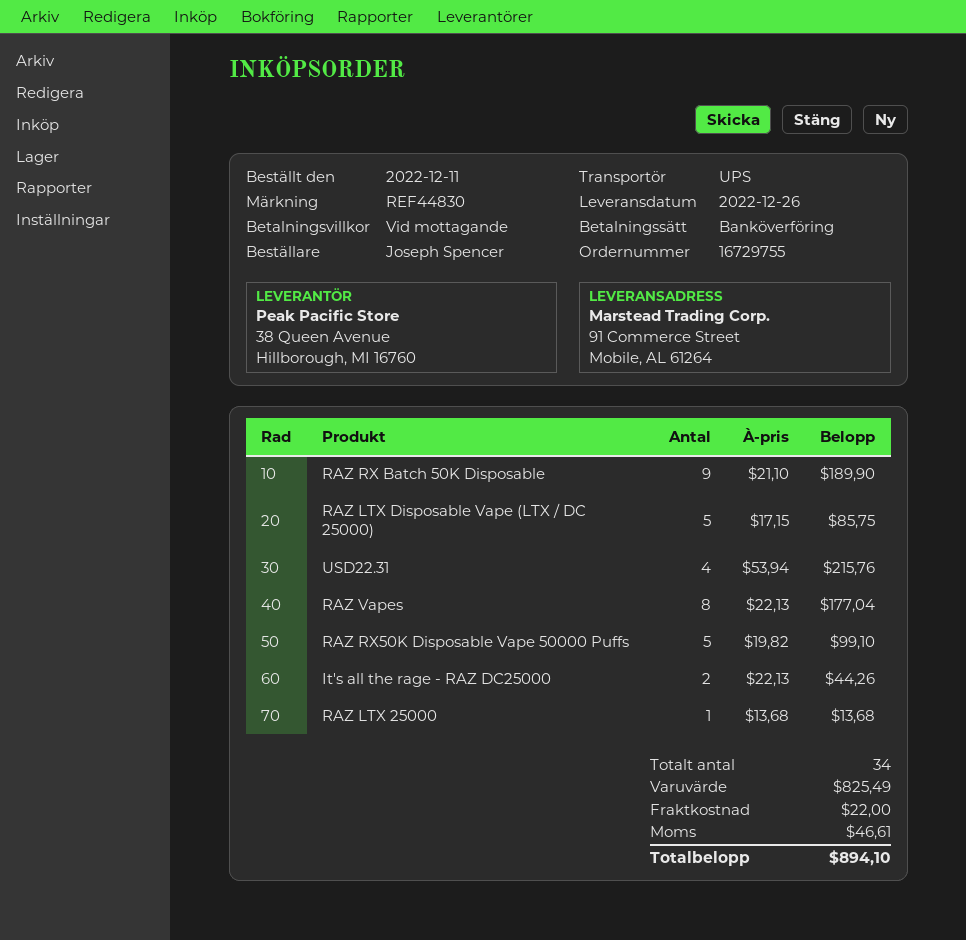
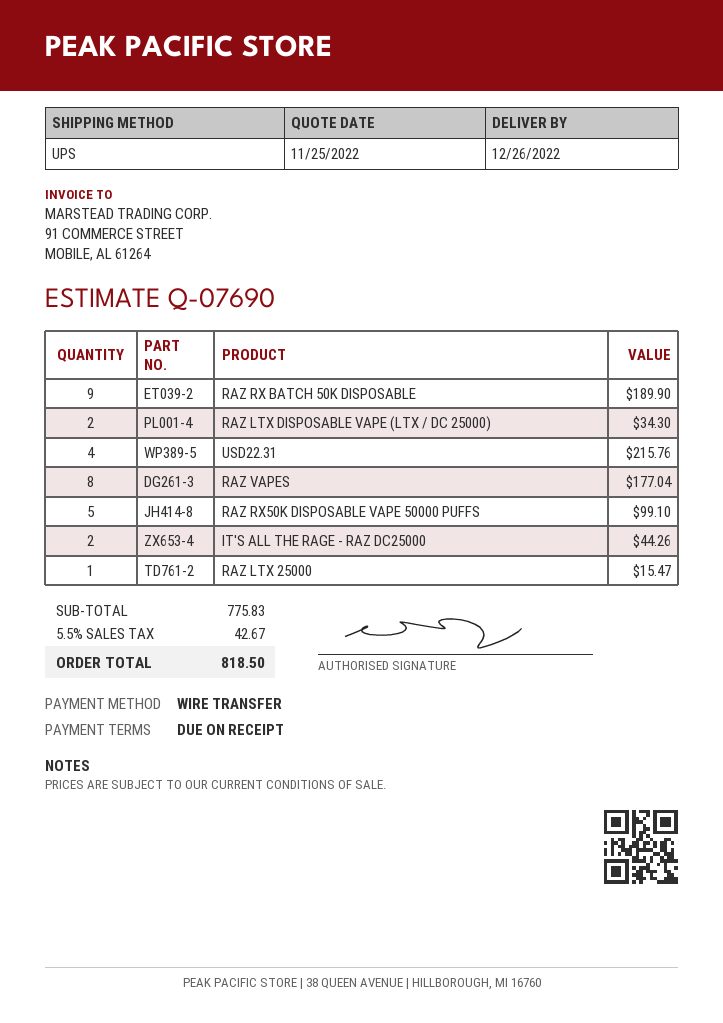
RAZ LTX Disposable Vape (LTX / DC 25000): 5 for 85.75 -> 2 for 34.30
RAZ LTX 25000: 1 for 13.68 -> 1 for 15.47
subtotal: 825.49 -> 775.83
shipping: 22.00 -> none
tax: 46.61 -> 42.67
total: 894.10 -> 818.50

